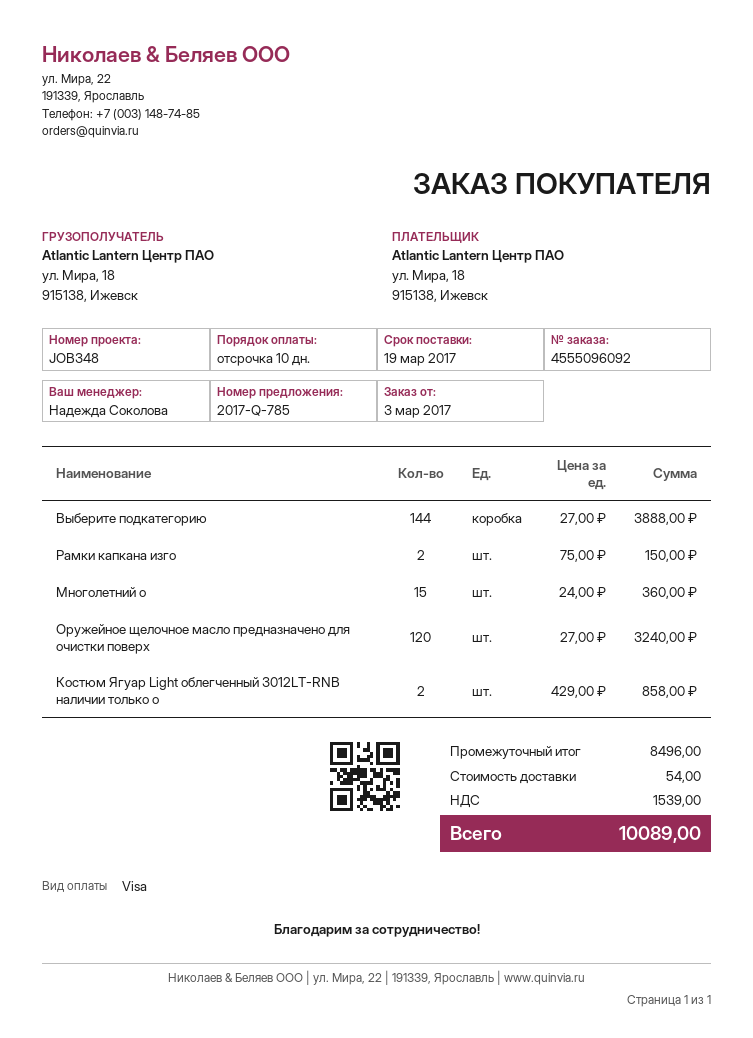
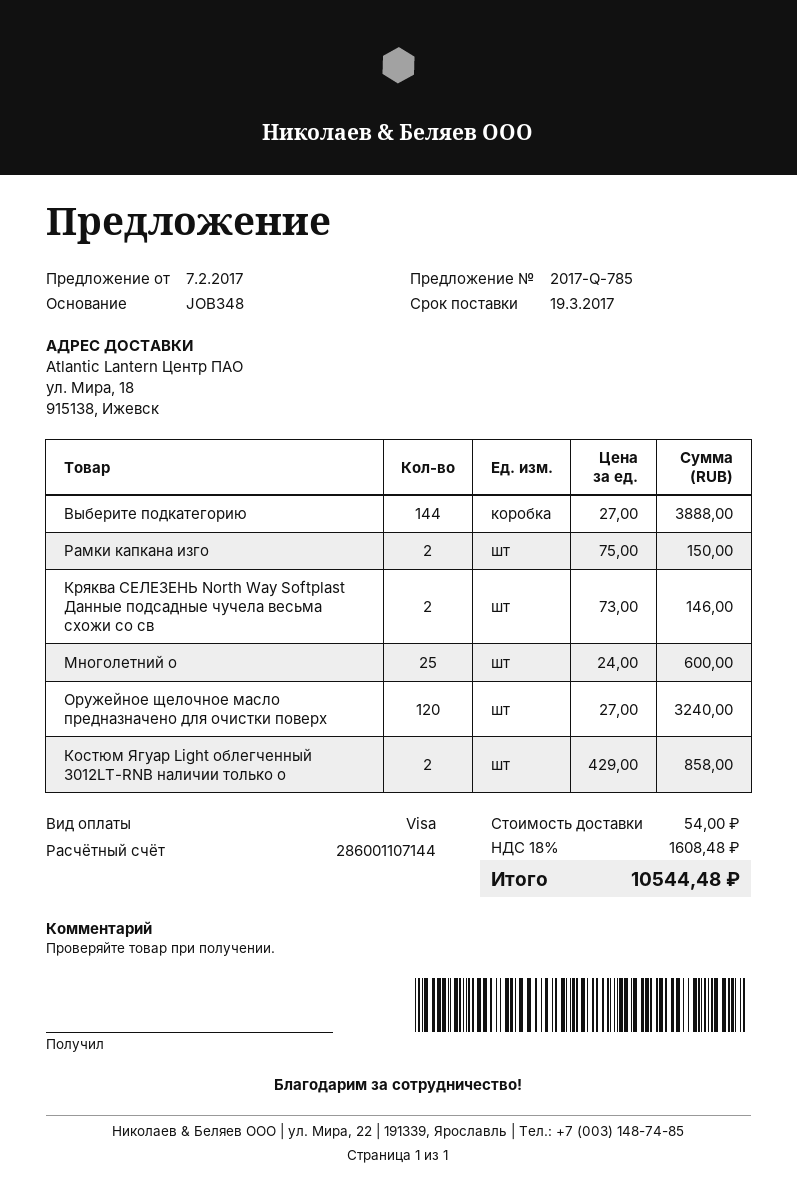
Многолетний о: 15 x 24.00 = 360.00 -> 25 x 24.00 = 600.00
Кряква СЕЛЕЗЕНЬ North Way Softplast Данные подсадные чучела весьма схожи со св: none -> 2 x 73.00 = 146.00
tax: 1539.00 -> 1608.48
total: 10089.00 -> 10544.48

